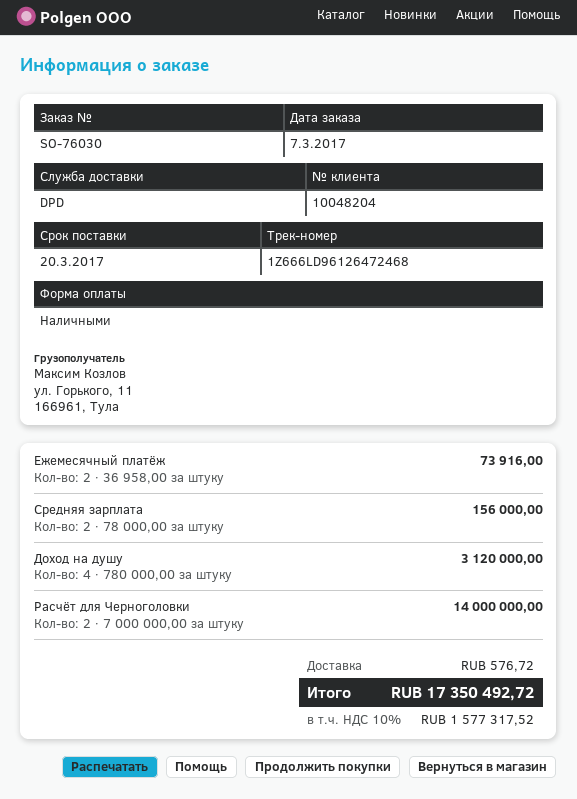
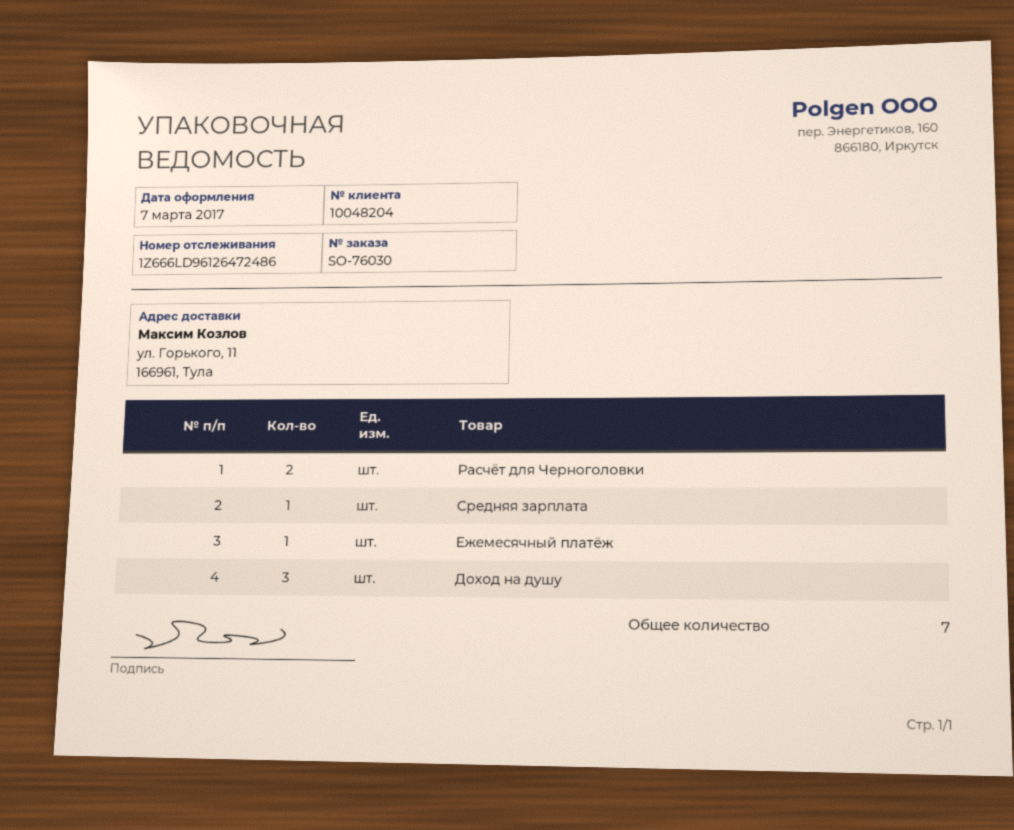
tracking number: 1Z666LD96126472468 -> 1Z666LD96126472486
Ежемесячный платёж: 2 -> 1
Средняя зарплата: 2 -> 1
Доход на душу: 4 -> 3

